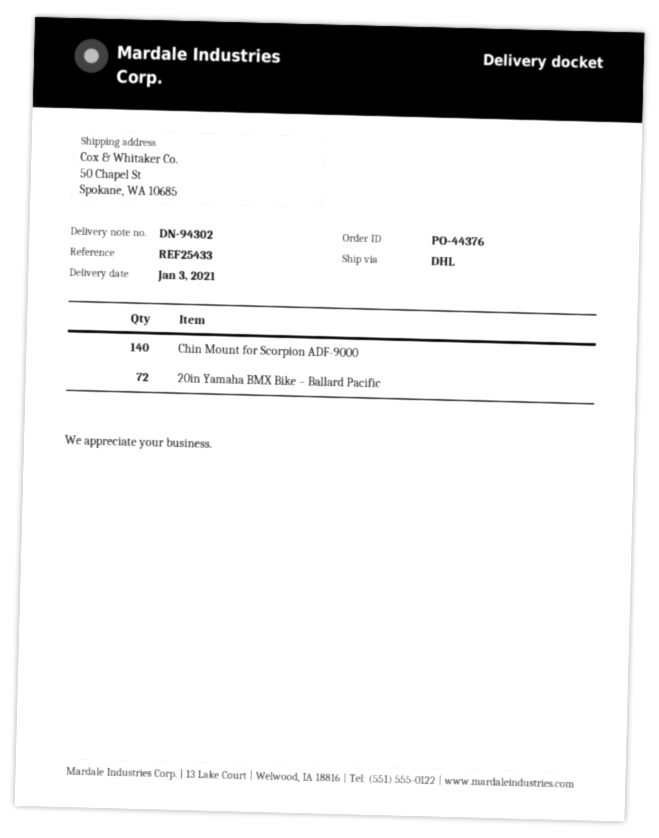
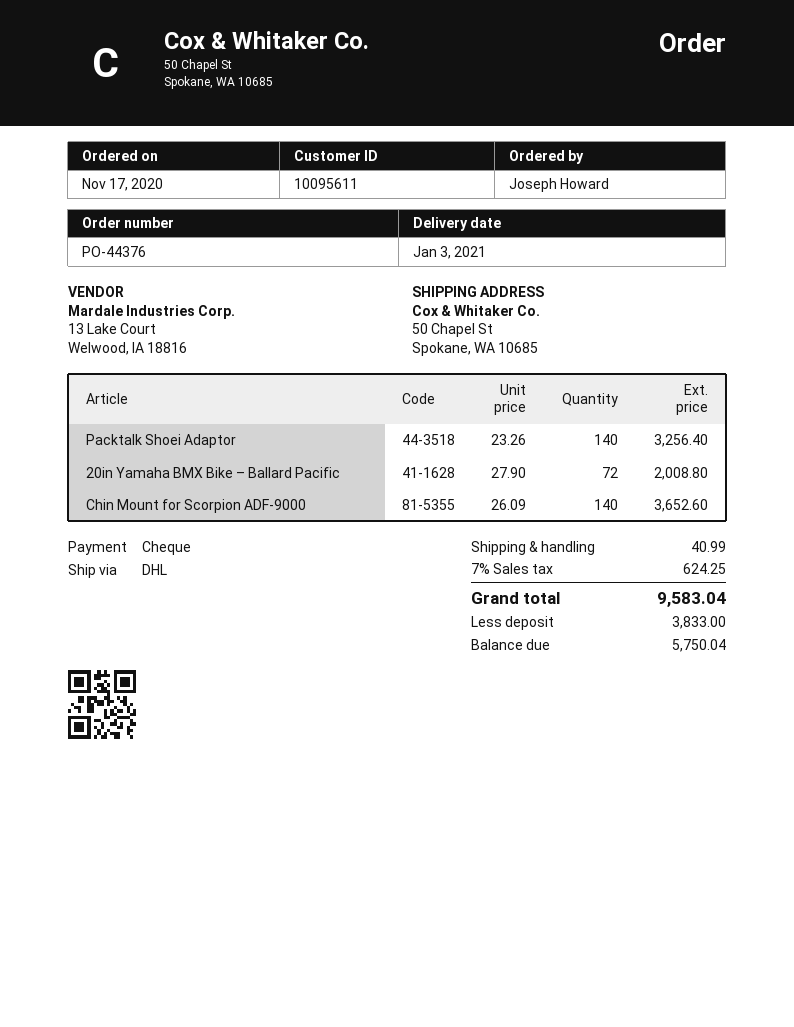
Packtalk Shoei Adaptor: none -> 140

